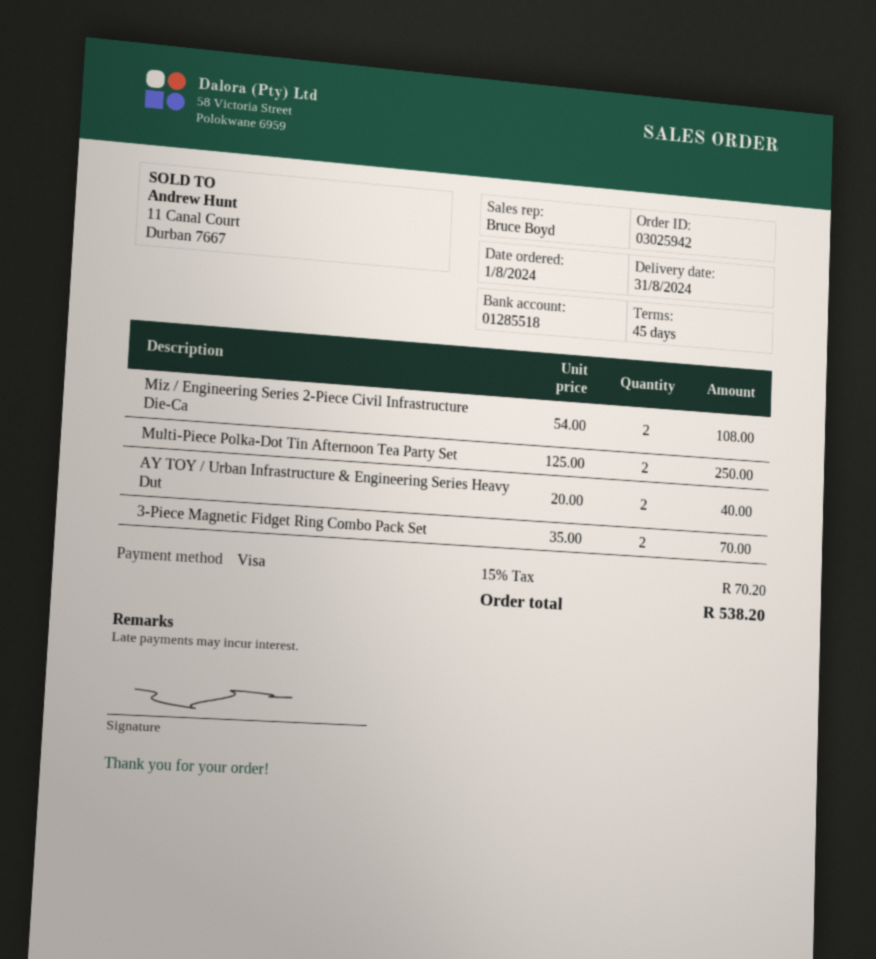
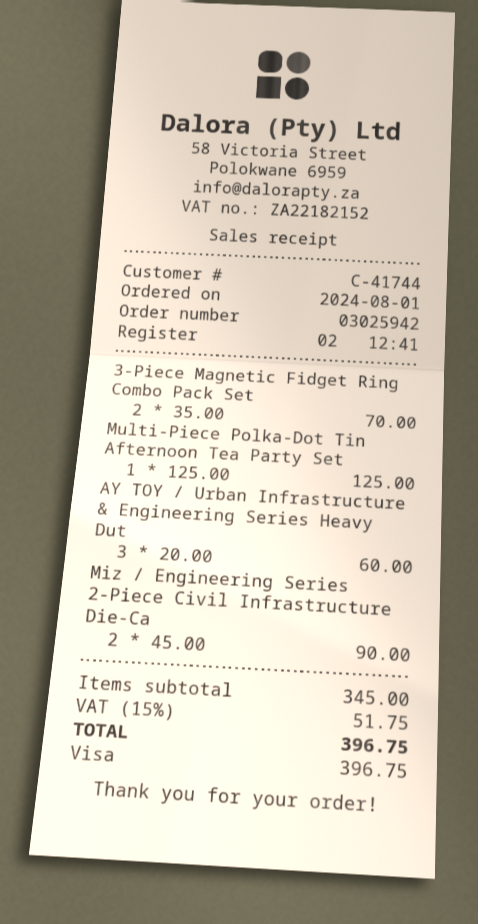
Miz / Engineering Series 2-Piece Civil Infrastructure Die-Ca: 2 x 54.00 = 108.00 -> 2 x 45.00 = 90.00
Multi-Piece Polka-Dot Tin Afternoon Tea Party Set: 2 x 125.00 = 250.00 -> 1 x 125.00 = 125.00
AY TOY / Urban Infrastructure & Engineering Series Heavy Dut: 2 x 20.00 = 40.00 -> 3 x 20.00 = 60.00
tax: 15% = 70.20 -> 15% = 51.75
total: 538.20 -> 396.75

